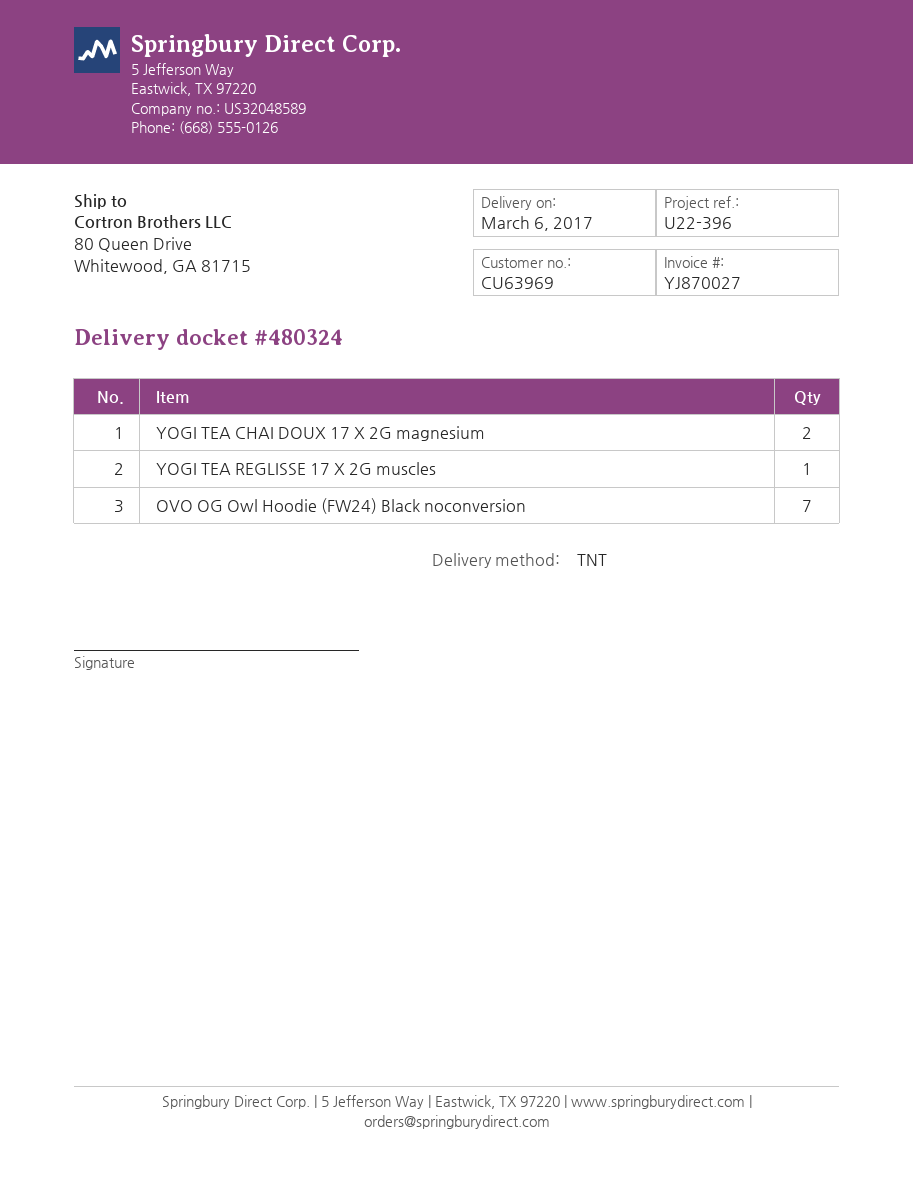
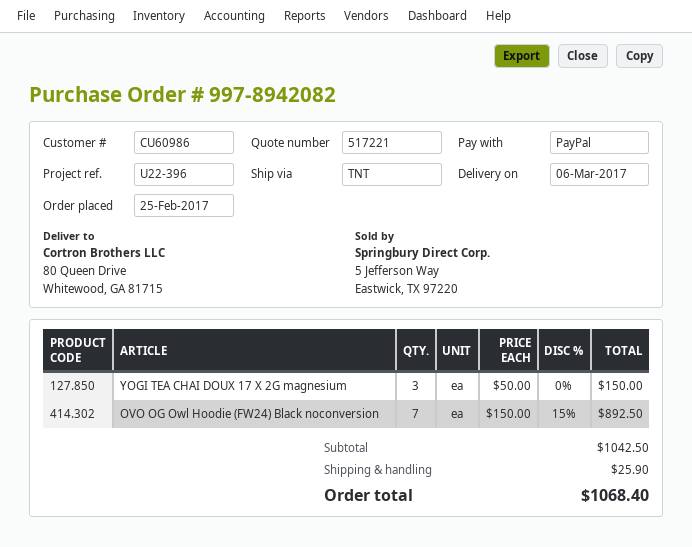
customer number: CU63969 -> CU60986
YOGI TEA CHAI DOUX 17 X 2G magnesium: 2 -> 3
YOGI TEA REGLISSE 17 X 2G muscles: 1 -> none

